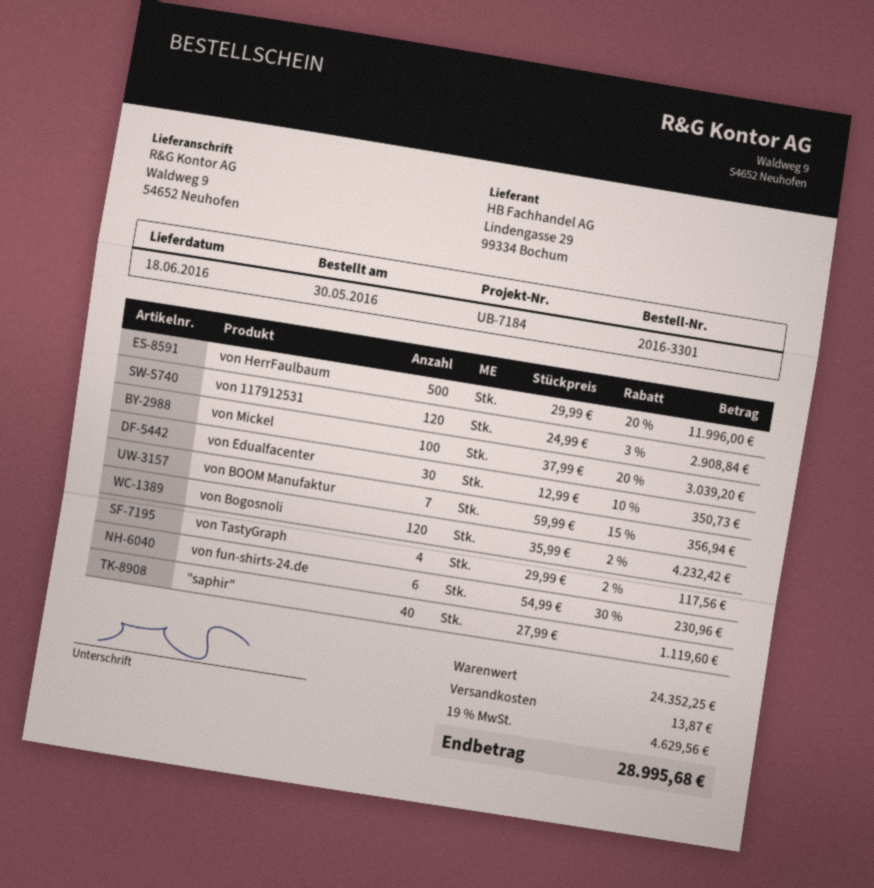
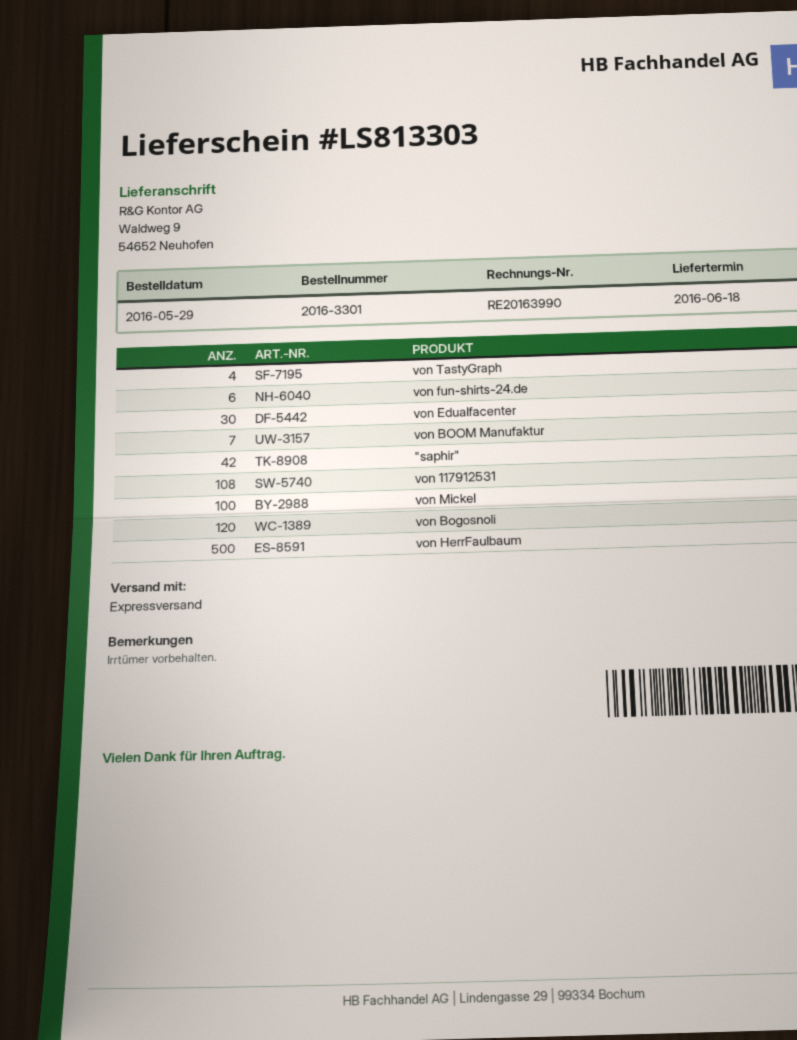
order date: 2016-05-30 -> 2016-05-29
von 117912531: 120 -> 108
"saphir": 40 -> 42

